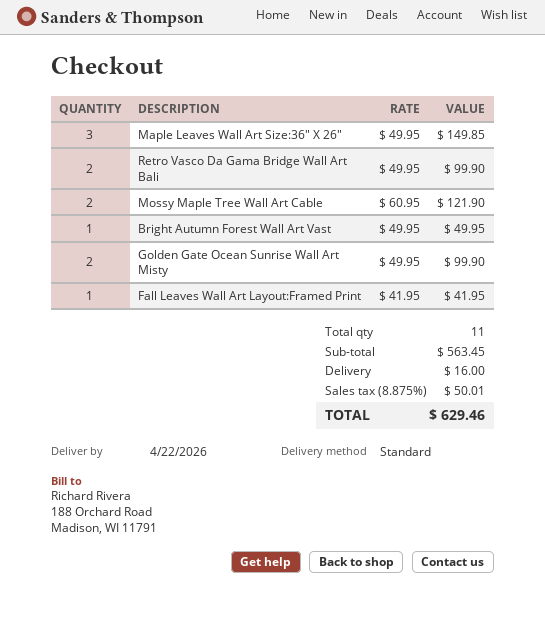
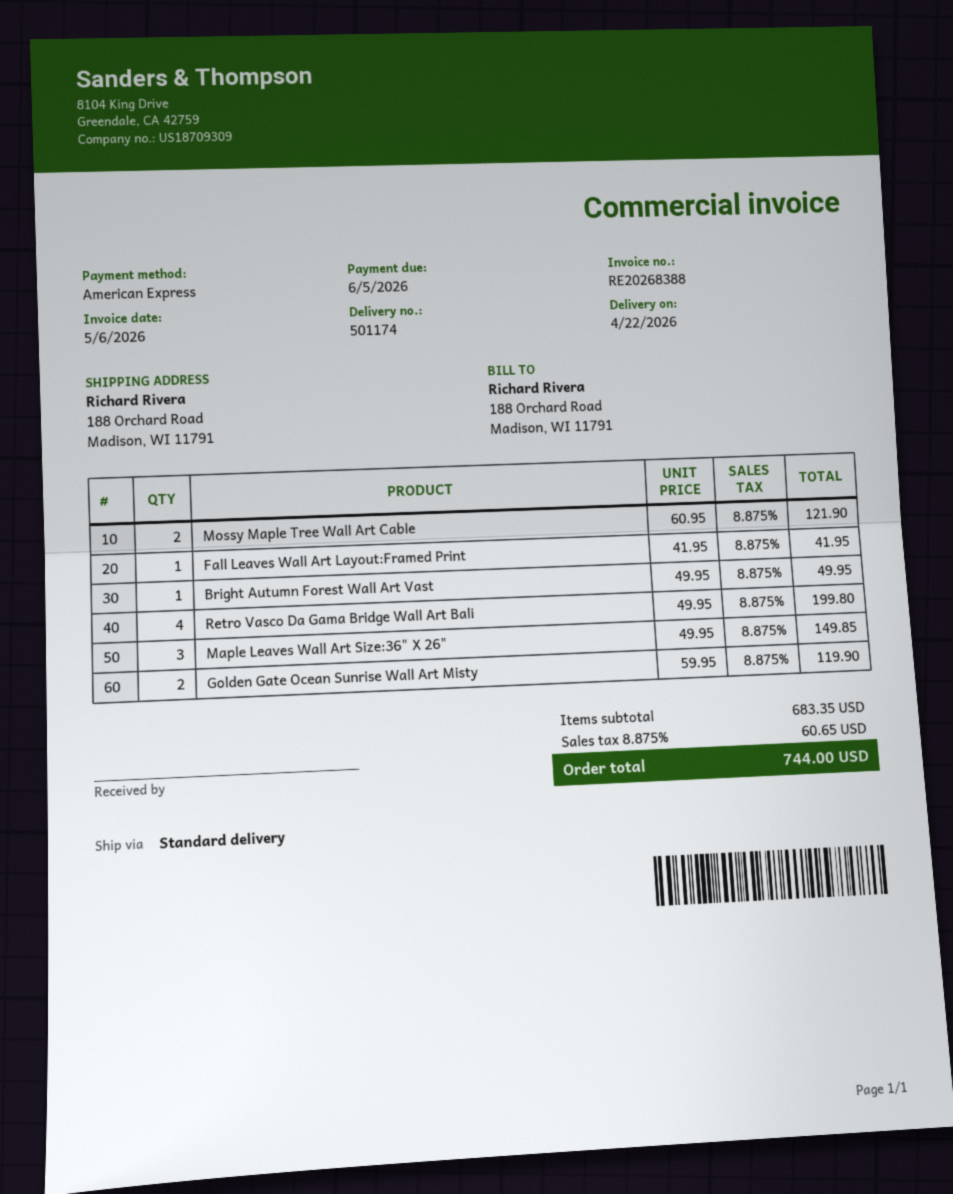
Retro Vasco Da Gama Bridge Wall Art Bali: 2 x 49.95 = 99.90 -> 4 x 49.95 = 199.80
Golden Gate Ocean Sunrise Wall Art Misty: 2 x 49.95 = 99.90 -> 2 x 59.95 = 119.90
subtotal: 563.45 -> 683.35
shipping: 16.00 -> none
tax: 8.875% = 50.01 -> 8.875% = 60.65
total: 629.46 -> 744.00

